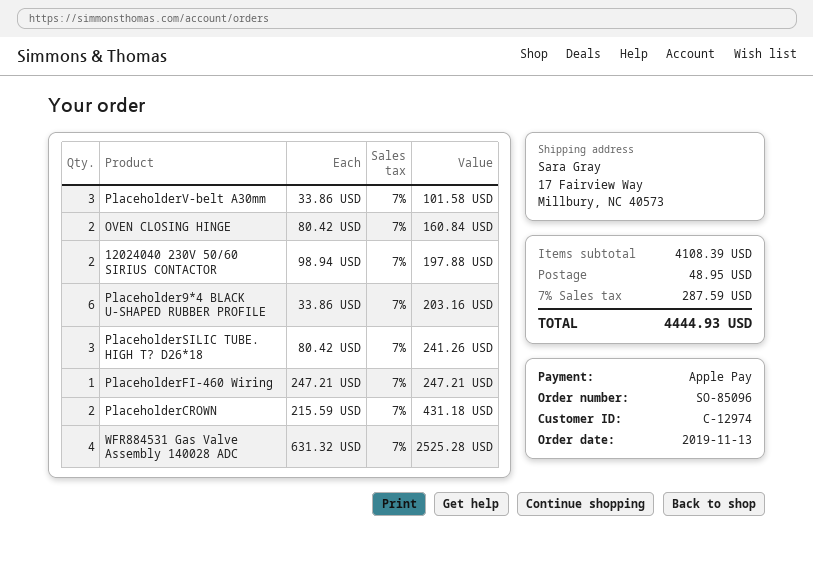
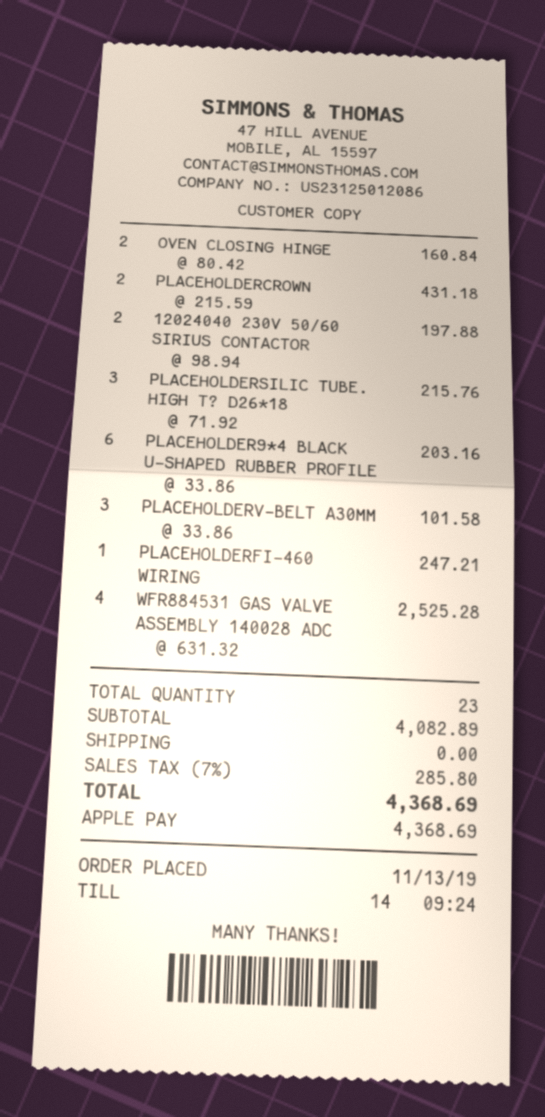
PlaceholderSILIC TUBE. HIGH T? D26*18: 3 x 80.42 = 241.26 -> 3 x 71.92 = 215.76
subtotal: 4108.39 -> 4082.89
shipping: 48.95 -> 0.00
tax: 7% = 287.59 -> 7% = 285.80
total: 4444.93 -> 4368.69

